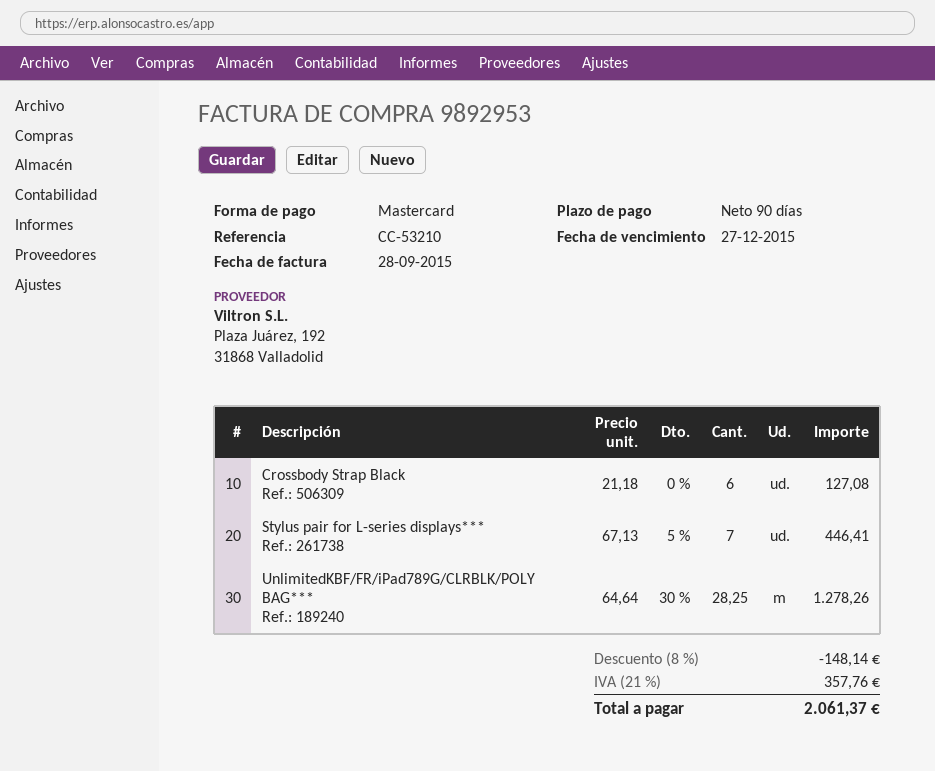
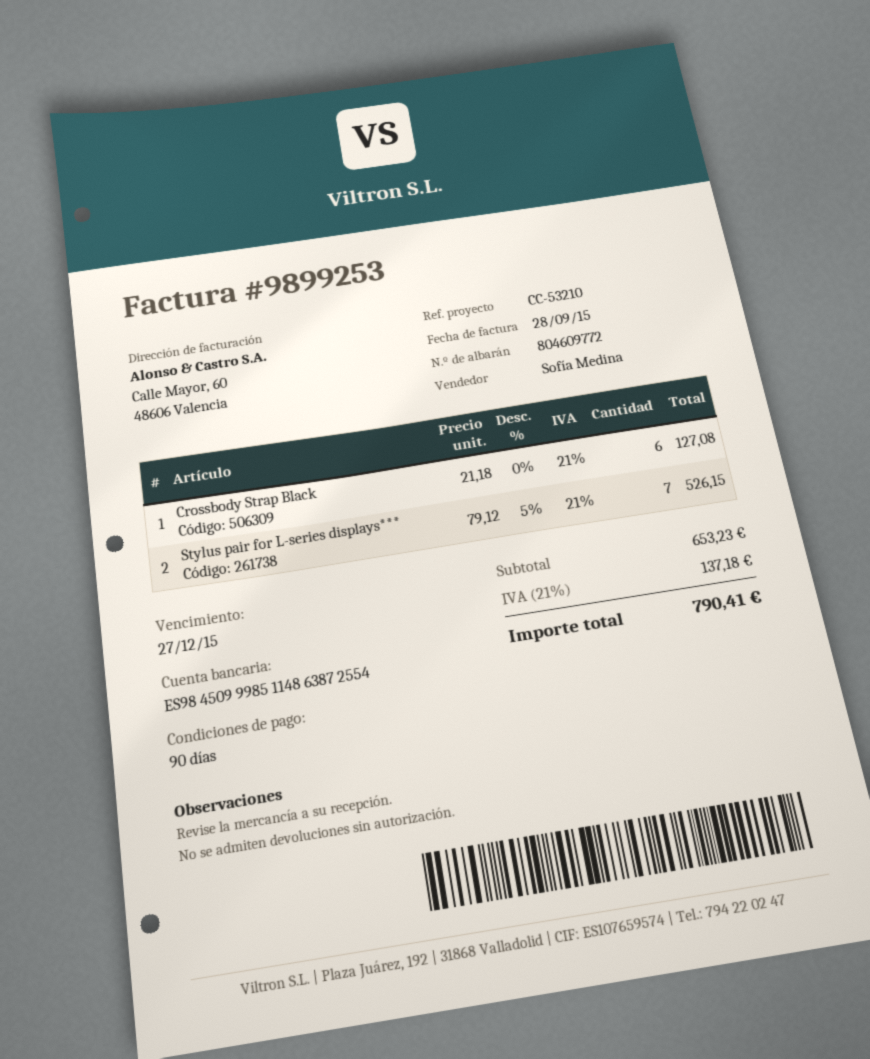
invoice number: 9892953 -> 9899253
Stylus pair for L-series displays***: 7 x 67.13 - 5% = 446.41 -> 7 x 79.12 - 5% = 526.15
UnlimitedKBF/FR/iPad789G/CLRBLK/POLY BAG***: 28.25 x 64.64 - 30% = 1278.26 -> none
discount: 8% = 148.14 -> none
tax: 21% = 357.76 -> 21% = 137.18
total: 2061.37 -> 790.41

